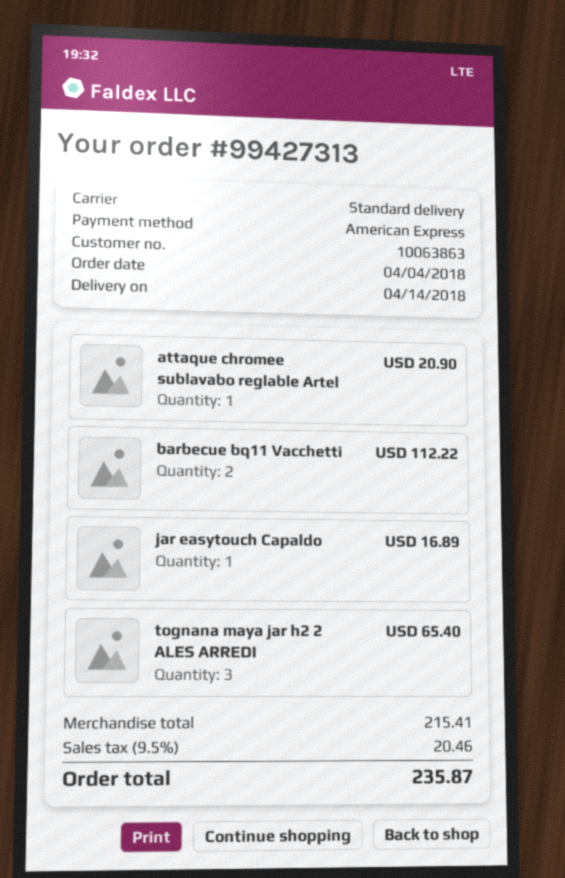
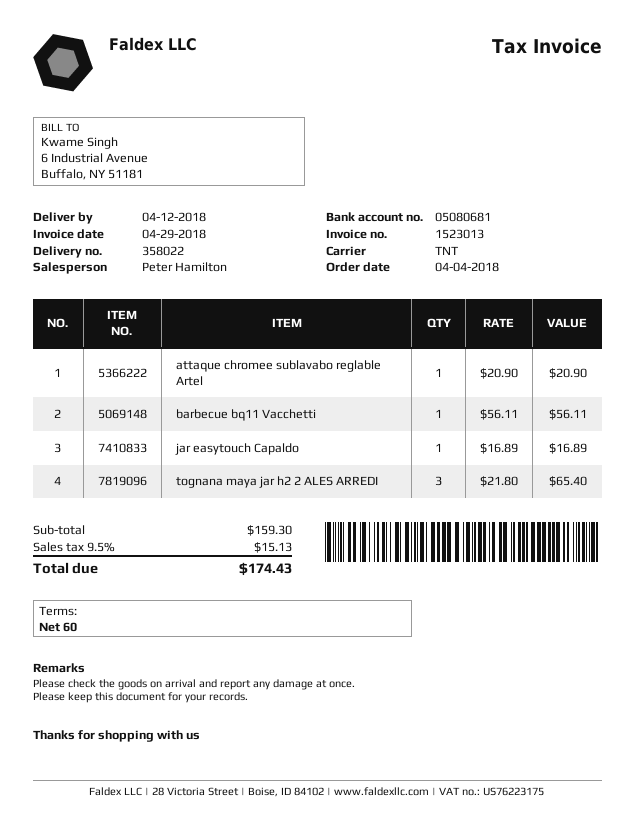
delivery date: 2018-04-14 -> 2018-04-12
shipping method: standard -> TNT
barbecue bq11 Vacchetti: 2 for 112.22 -> 1 for 56.11
subtotal: 215.41 -> 159.30
tax: 9.5% = 20.46 -> 9.5% = 15.13
total: 235.87 -> 174.43

